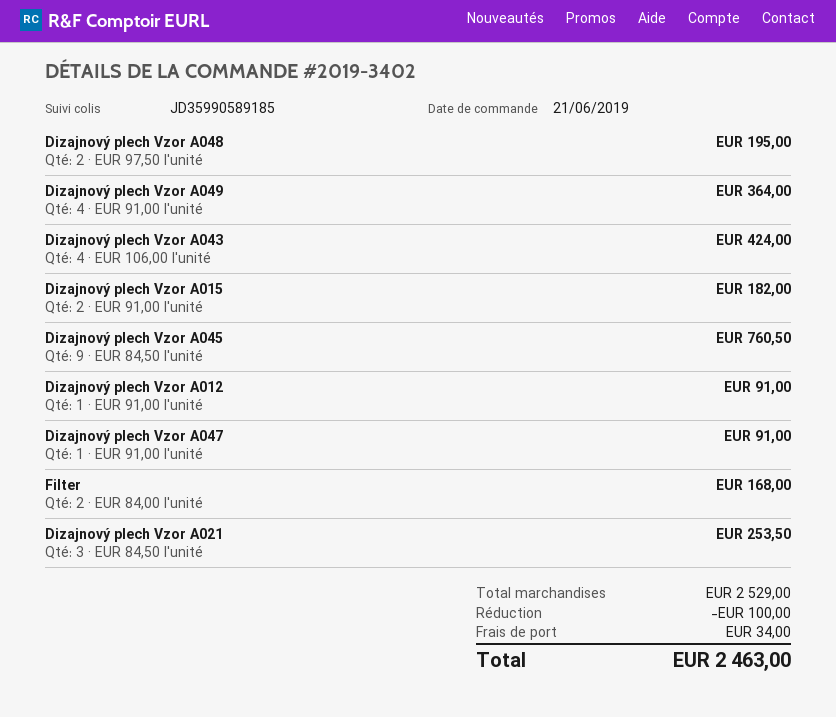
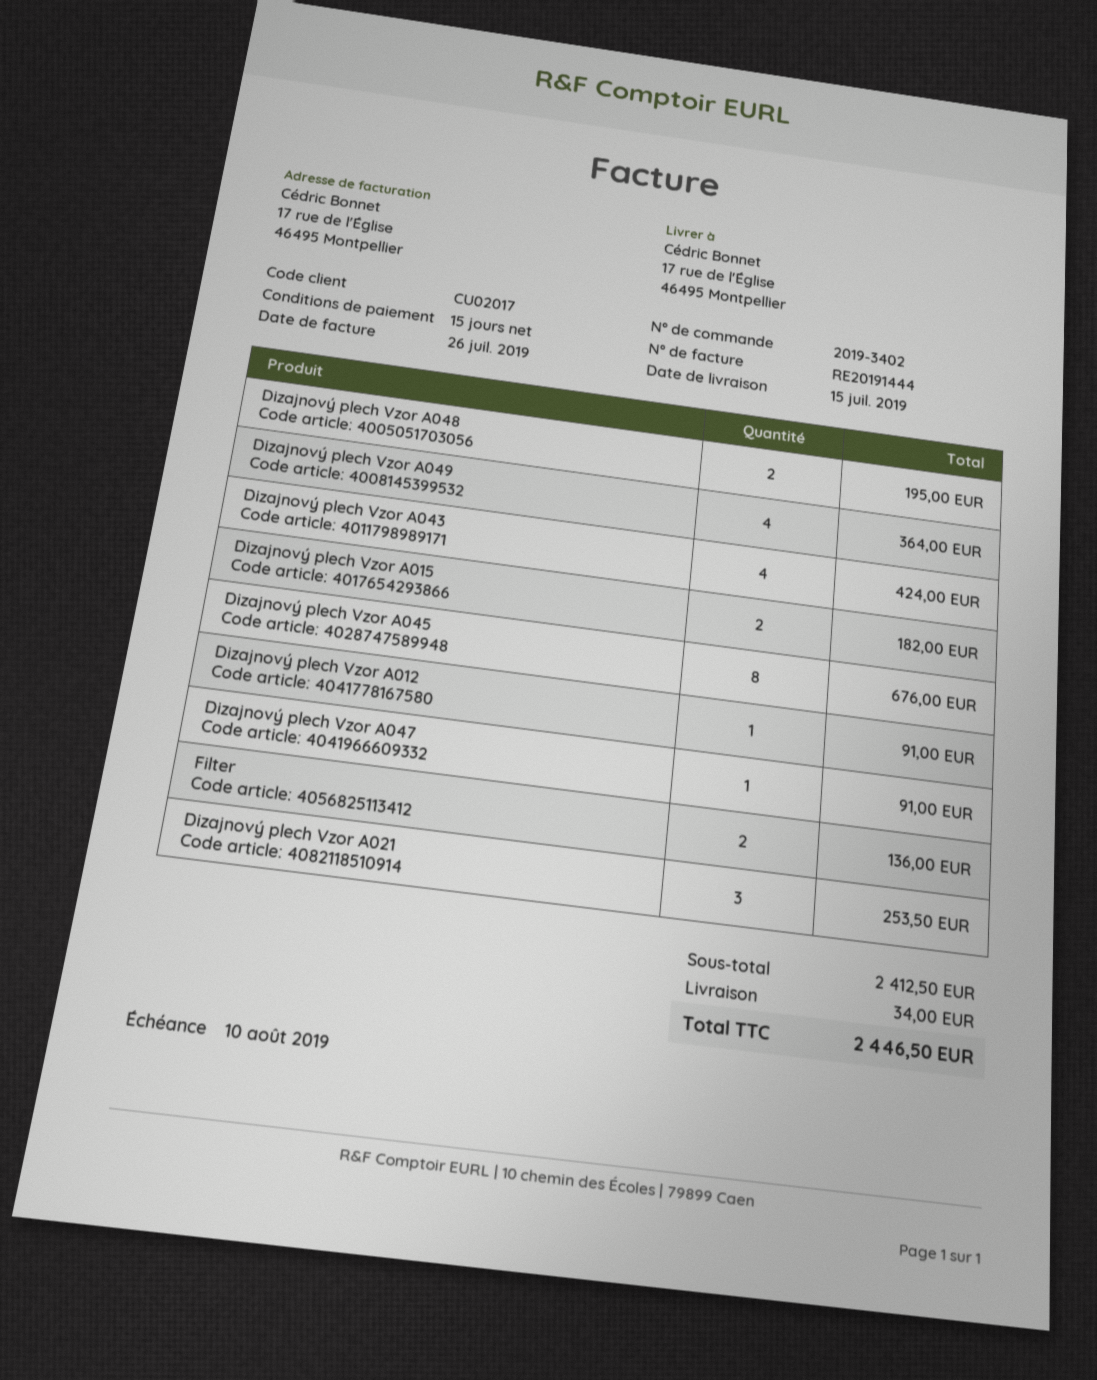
Dizajnový plech Vzor A045: 9 for 760.50 -> 8 for 676.00
Filter: 2 for 168.00 -> 2 for 136.00
subtotal: 2529.00 -> 2412.50
discount: 100.00 -> none
total: 2463.00 -> 2446.50

